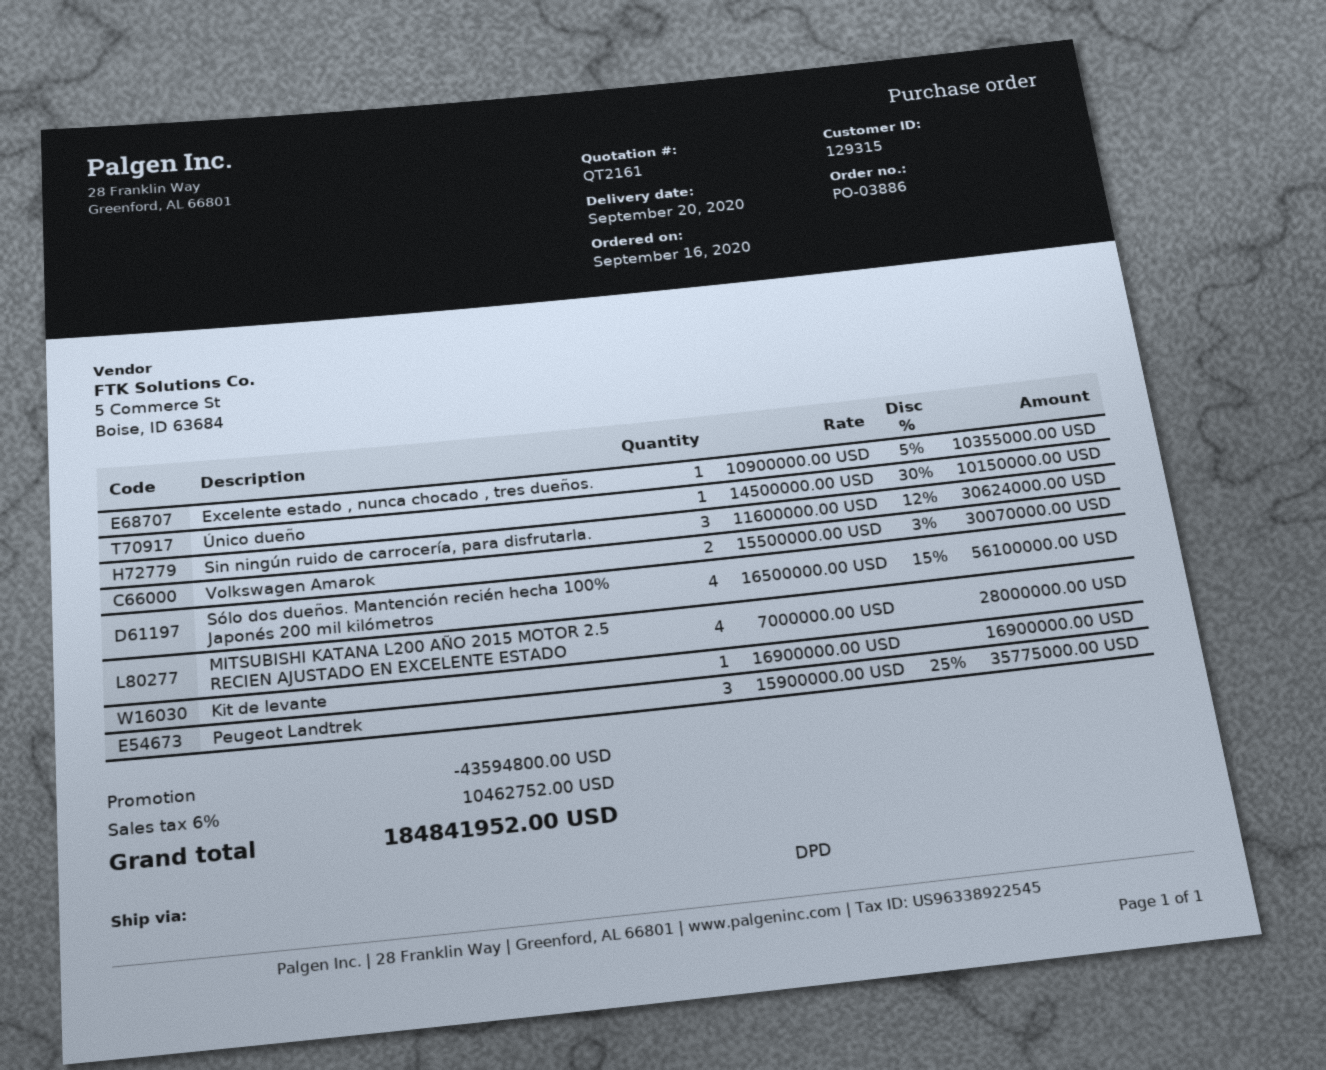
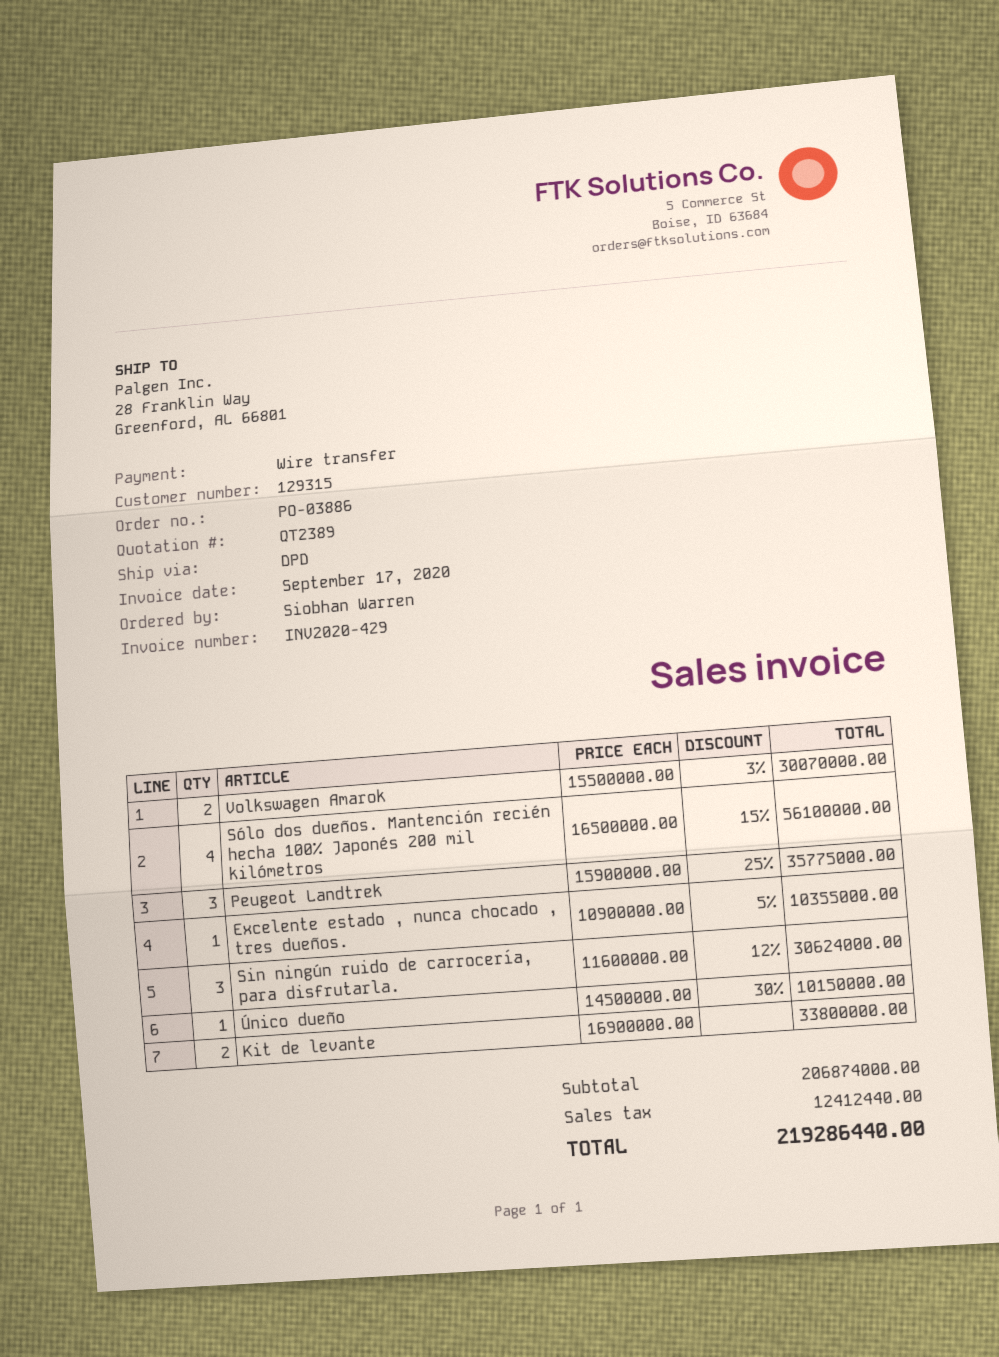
quote number: QT2161 -> QT2389
MITSUBISHI KATANA L200 AÑO 2015 MOTOR 2.5 RECIEN AJUSTADO EN EXCELENTE ESTADO: 4 x 7000000.00 = 28000000.00 -> none
Kit de levante: 1 x 16900000.00 = 16900000.00 -> 2 x 16900000.00 = 33800000.00
discount: 43594800.00 -> none
tax: 10462752.00 -> 12412440.00
total: 184841952.00 -> 219286440.00

